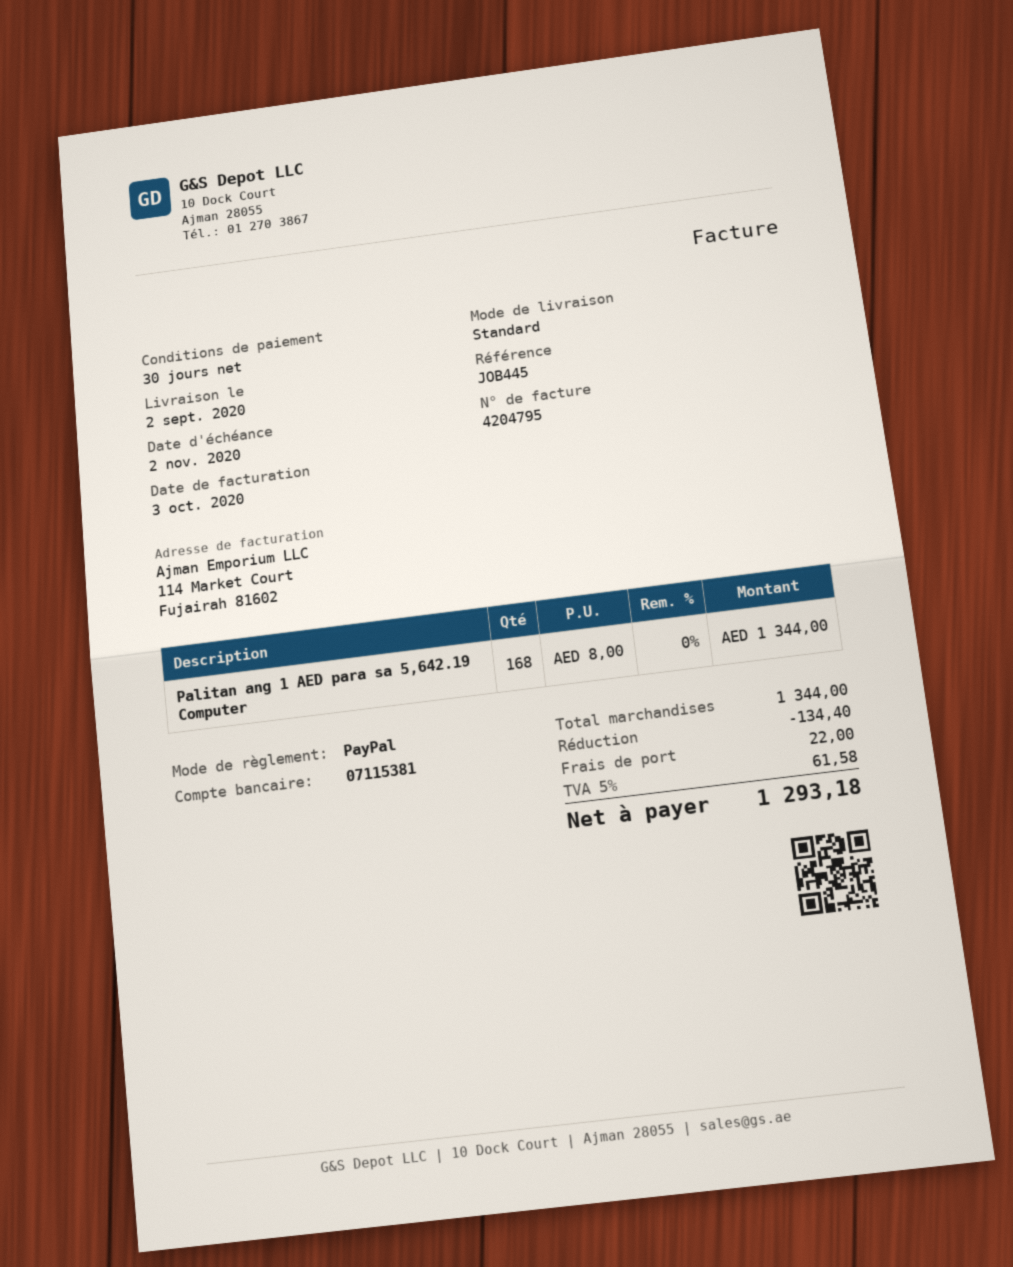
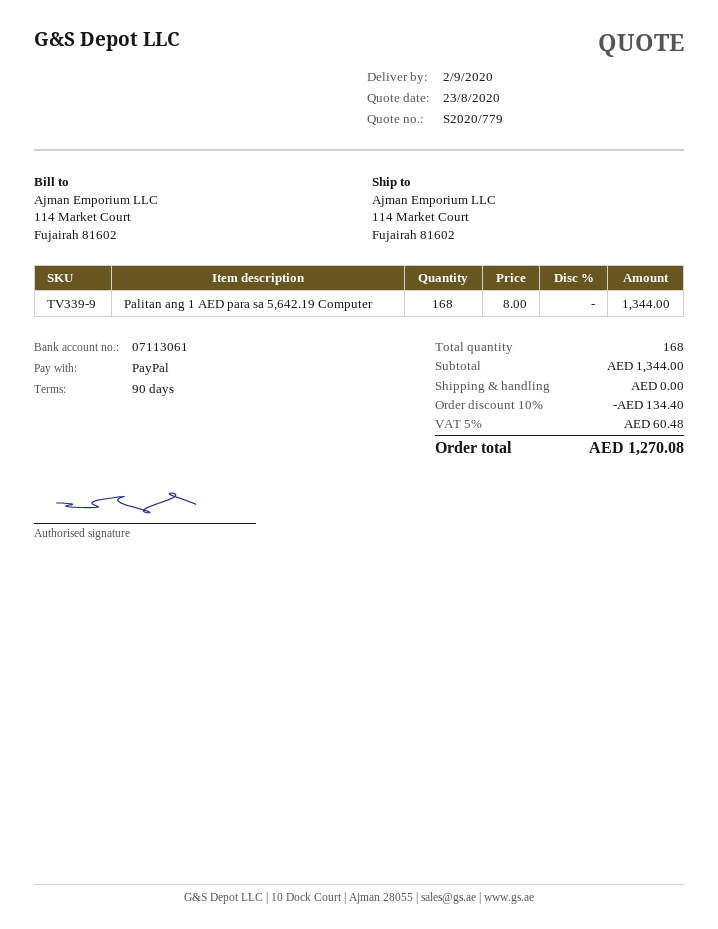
payment terms: 30 days -> 90 days
bank account: 07115381 -> 07113061
shipping: 22.00 -> 0.00
tax: 5% = 61.58 -> 5% = 60.48
total: 1293.18 -> 1270.08

